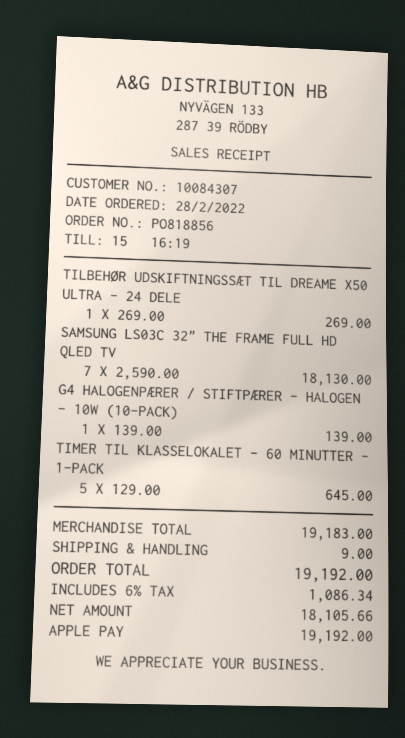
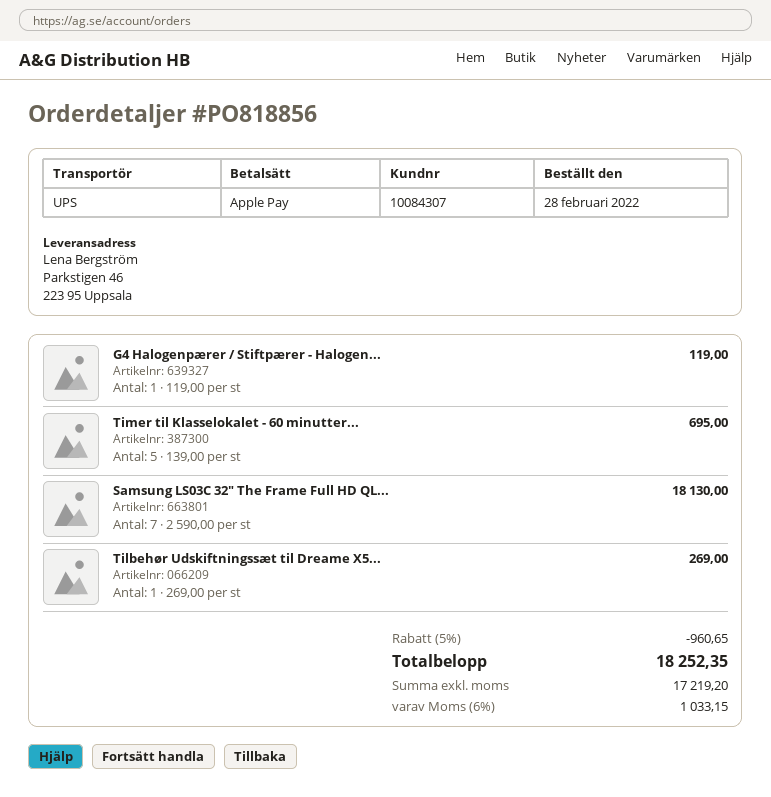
G4 HALOGENPÆRER / STIFTPÆRER - HALOGEN - 10W (10-PACK): 1 x 139.00 = 139.00 -> 1 x 119.00 = 119.00
TIMER TIL KLASSELOKALET - 60 MINUTTER - 1-PACK: 5 x 129.00 = 645.00 -> 5 x 139.00 = 695.00
discount: none -> 5% = 960.65
shipping: 9.00 -> none
net: 18105.66 -> 17219.20
tax: 6% = 1086.34 -> 6% = 1033.15
total: 19192.00 -> 18252.35

